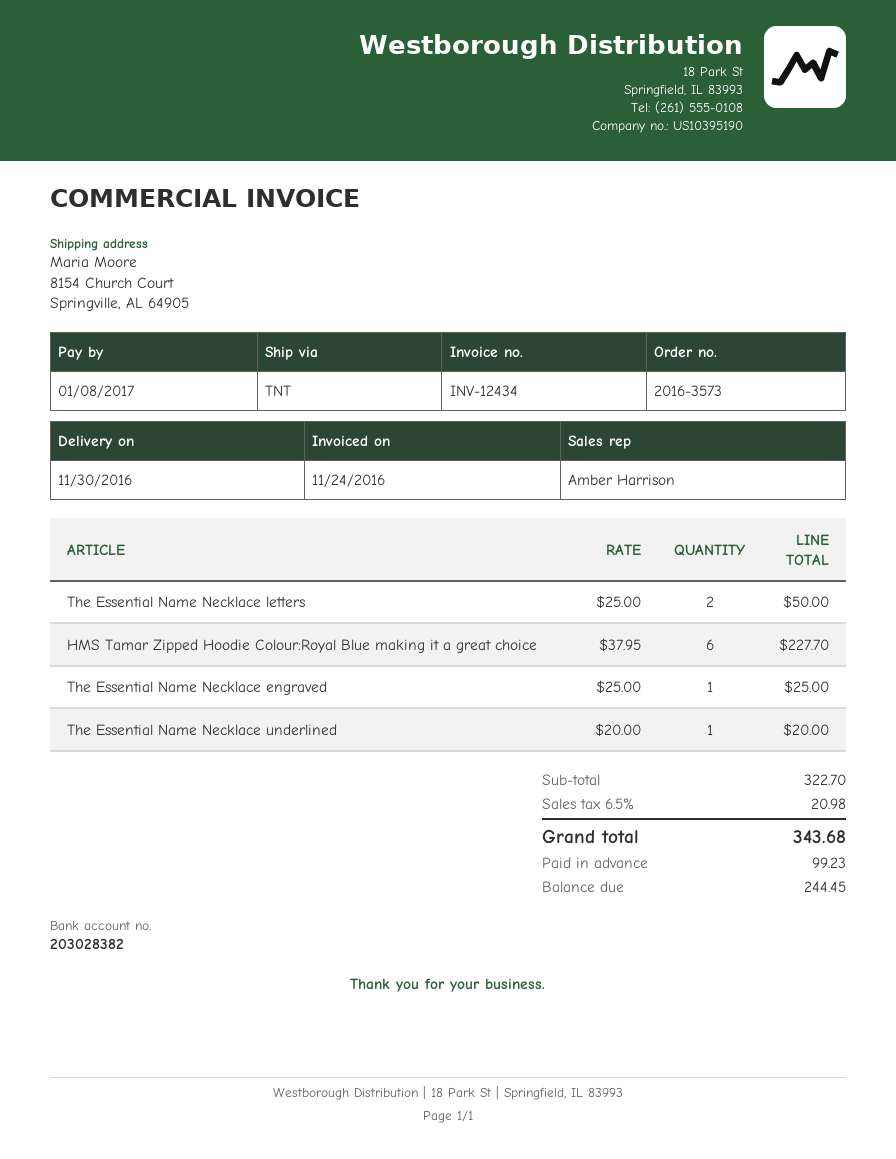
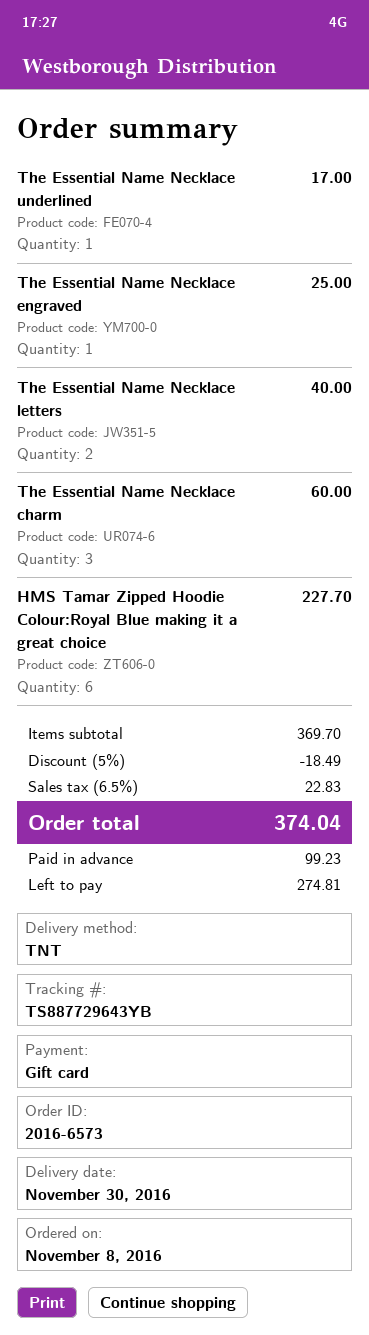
order number: 2016-3573 -> 2016-6573
The Essential Name Necklace letters: 2 for 50.00 -> 2 for 40.00
The Essential Name Necklace underlined: 1 for 20.00 -> 1 for 17.00
The Essential Name Necklace charm: none -> 3 for 60.00
subtotal: 322.70 -> 369.70
discount: none -> 5% = 18.49
tax: 6.5% = 20.98 -> 6.5% = 22.83
total: 343.68 -> 374.04
balance: 244.45 -> 274.81

